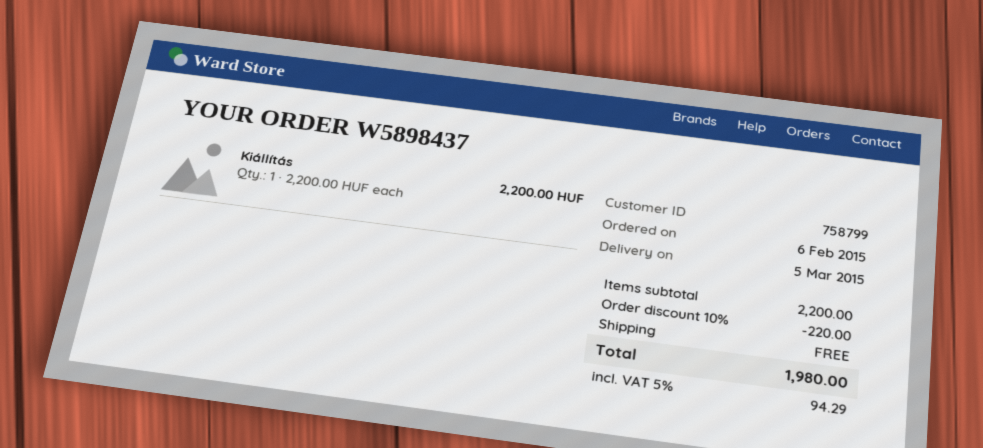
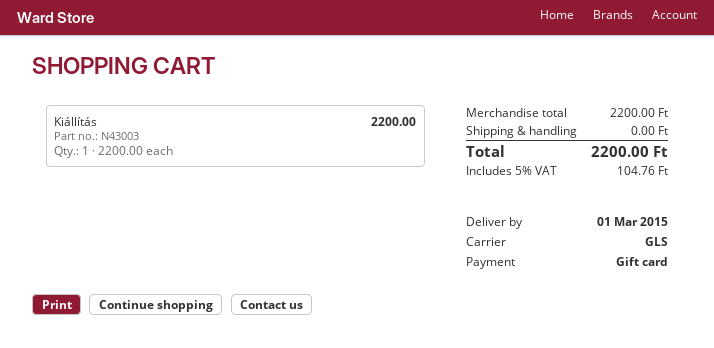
delivery date: 2015-03-05 -> 2015-03-01
discount: 10% = 220.00 -> none
tax: 5% = 94.29 -> 5% = 104.76
total: 1980.00 -> 2200.00

